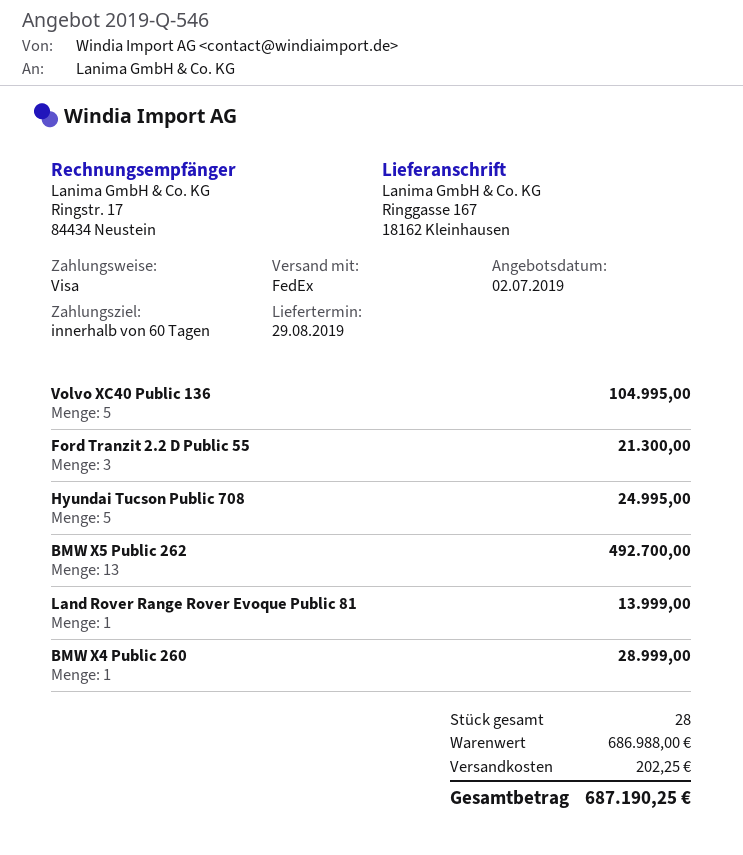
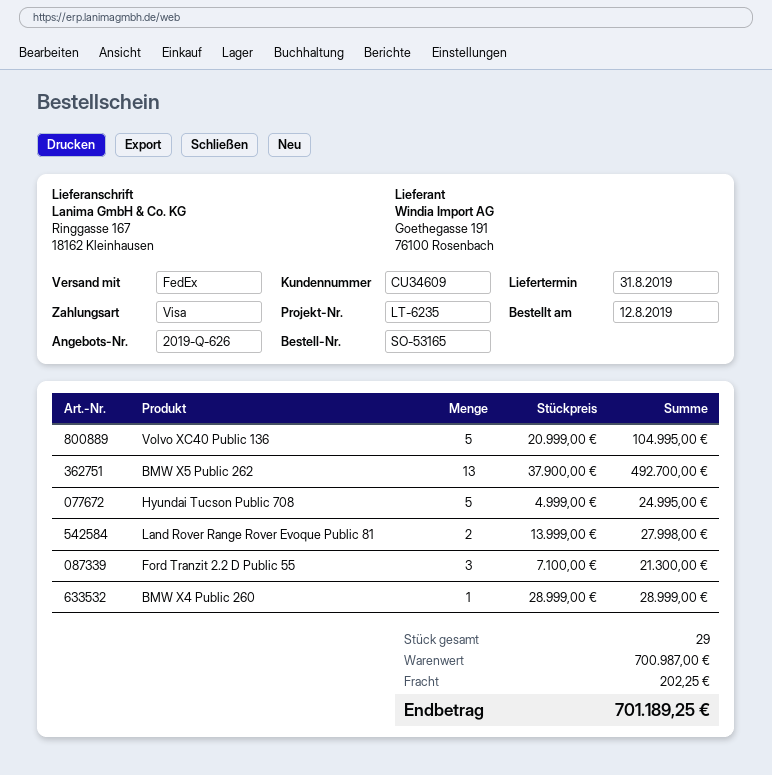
quote number: 2019-Q-546 -> 2019-Q-626
delivery date: 2019-08-29 -> 2019-08-31
Land Rover Range Rover Evoque Public 81: 1 for 13999.00 -> 2 for 27998.00
total quantity: 28 -> 29
subtotal: 686988.00 -> 700987.00
total: 687190.25 -> 701189.25

